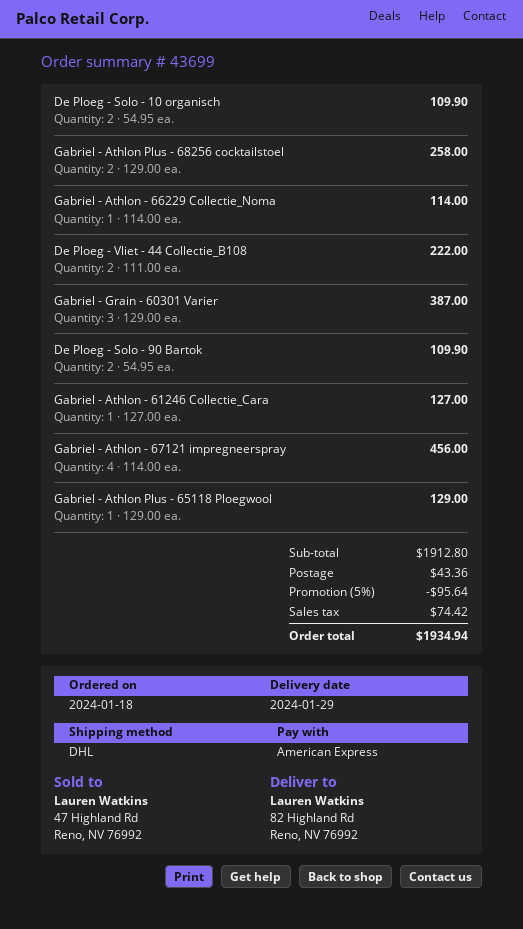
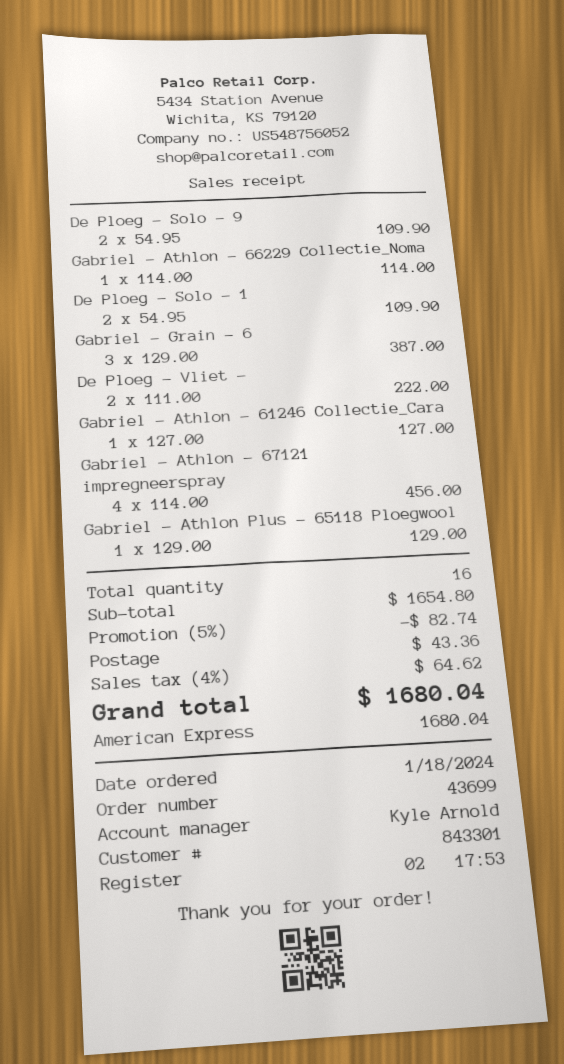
Gabriel - Athlon Plus - 68256 cocktailstoel: 2 x 129.00 = 258.00 -> none
subtotal: 1912.80 -> 1654.80
discount: 5% = 95.64 -> 5% = 82.74
tax: 74.42 -> 64.62
total: 1934.94 -> 1680.04

